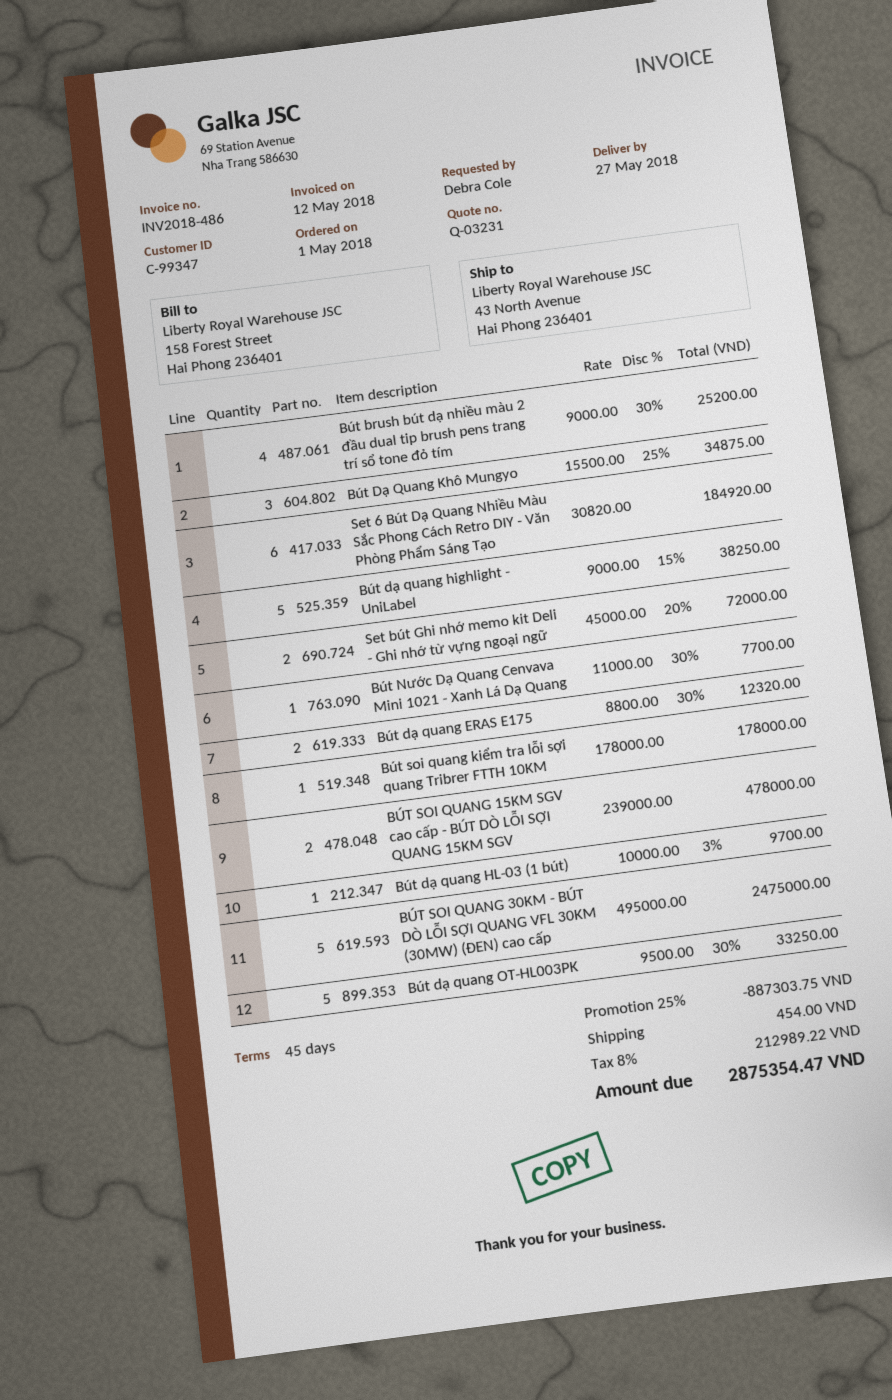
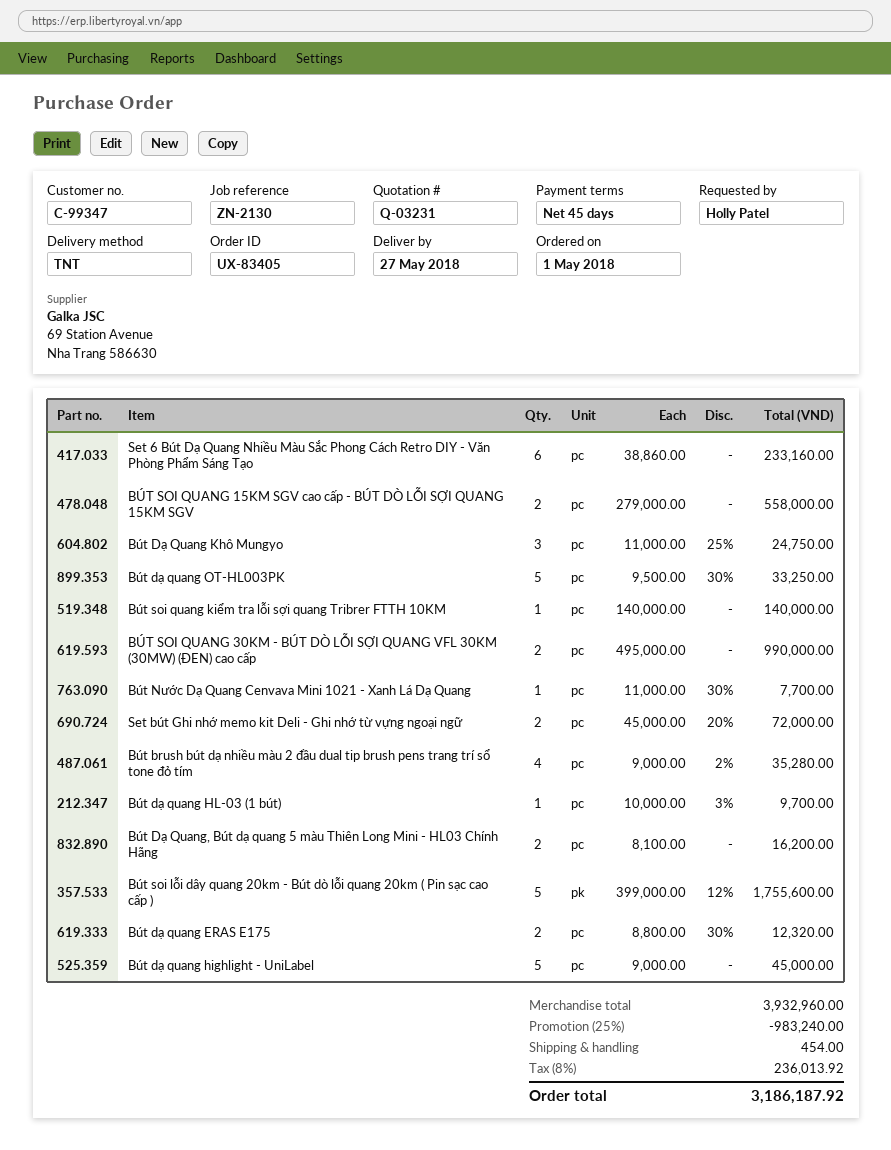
ordered by: Debra Cole -> Holly Patel
Bút brush bút dạ nhiều màu 2 đầu dual tip brush pens trang trí sổ tone đỏ tím: 4 x 9000.00 - 30% = 25200.00 -> 4 x 9000.00 - 2% = 35280.00
Bút Dạ Quang Khô Mungyo: 3 x 15500.00 - 25% = 34875.00 -> 3 x 11000.00 - 25% = 24750.00
Set 6 Bút Dạ Quang Nhiều Màu Sắc Phong Cách Retro DIY - Văn Phòng Phẩm Sáng Tạo: 6 x 30820.00 = 184920.00 -> 6 x 38860.00 = 233160.00
Bút dạ quang highlight - UniLabel: 5 x 9000.00 - 15% = 38250.00 -> 5 x 9000.00 = 45000.00
Bút soi quang kiểm tra lỗi sợi quang Tribrer FTTH 10KM: 1 x 178000.00 = 178000.00 -> 1 x 140000.00 = 140000.00
BÚT SOI QUANG 15KM SGV cao cấp - BÚT DÒ LỖI SỢI QUANG 15KM SGV: 2 x 239000.00 = 478000.00 -> 2 x 279000.00 = 558000.00
BÚT SOI QUANG 30KM - BÚT DÒ LỖI SỢI QUANG VFL 30KM (30MW) (ĐEN) cao cấp: 5 x 495000.00 = 2475000.00 -> 2 x 495000.00 = 990000.00
Bút Dạ Quang, Bút dạ quang 5 màu Thiên Long Mini - HL03 Chính Hãng: none -> 2 x 8100.00 = 16200.00
Bút soi lỗi dây quang 20km - Bút dò lỗi quang 20km ( Pin sạc cao cấp ): none -> 5 x 399000.00 - 12% = 1755600.00
discount: 25% = 887303.75 -> 25% = 983240.00
tax: 8% = 212989.22 -> 8% = 236013.92
total: 2875354.47 -> 3186187.92

